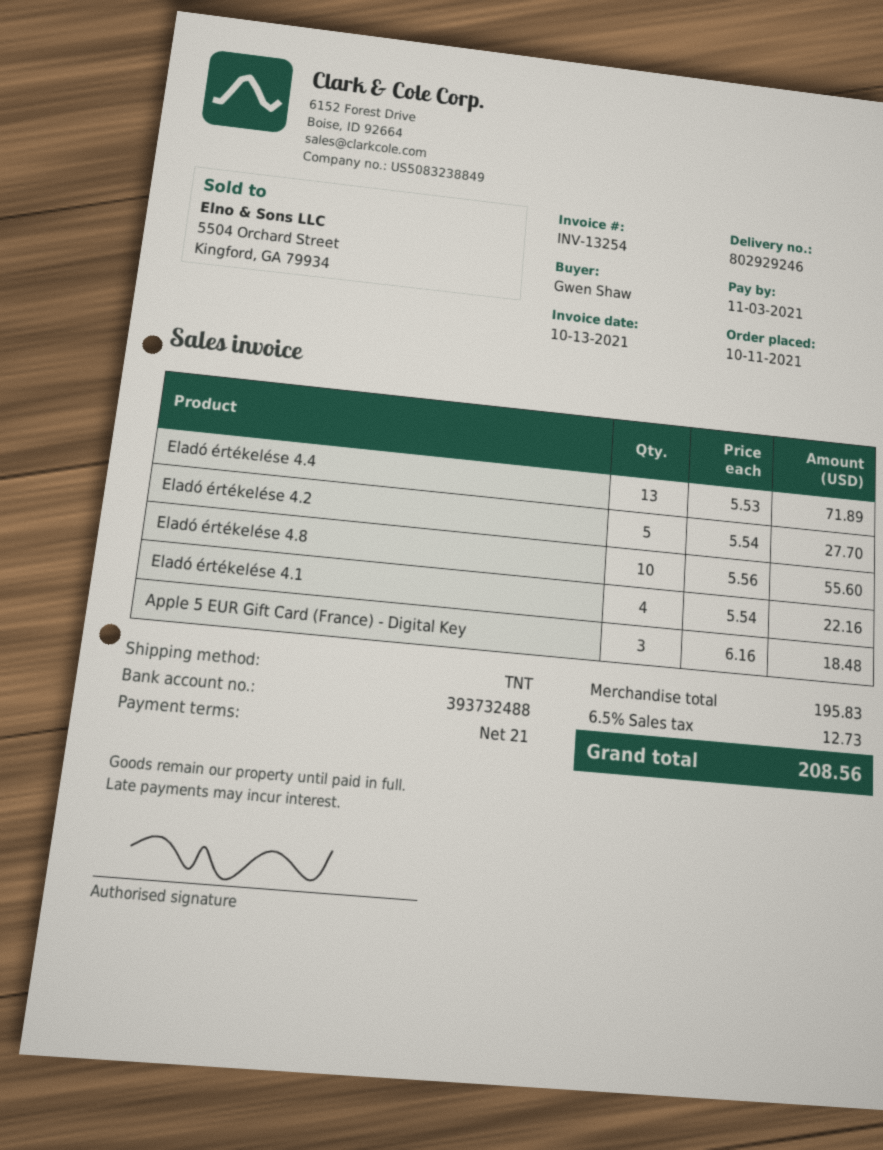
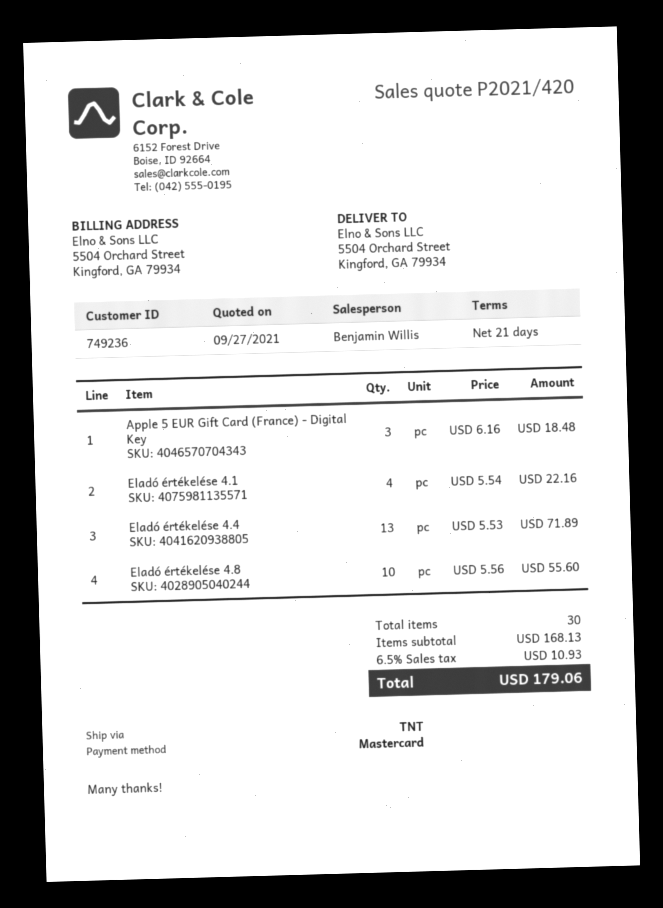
Eladó értékelése 4.2: 5 x 5.54 = 27.70 -> none
subtotal: 195.83 -> 168.13
tax: 6.5% = 12.73 -> 6.5% = 10.93
total: 208.56 -> 179.06

